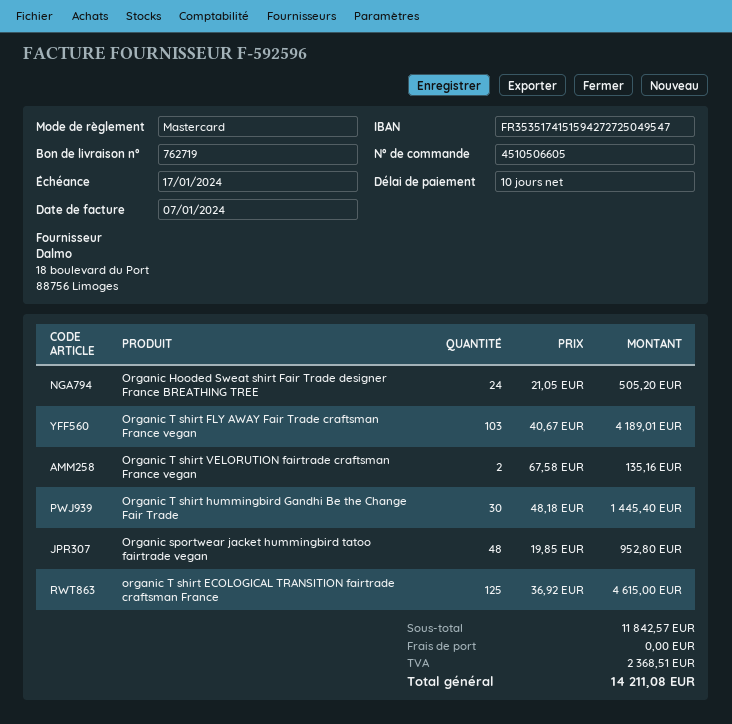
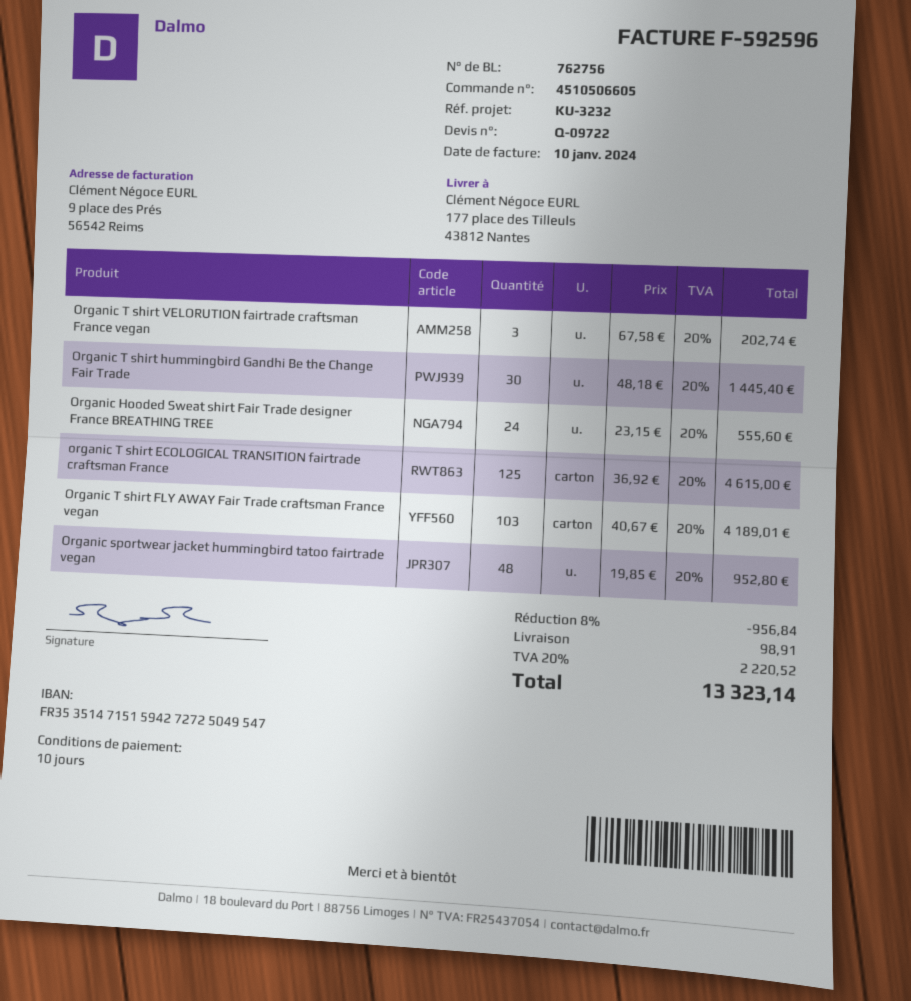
delivery note number: 762719 -> 762756
invoice date: 2024-01-07 -> 2024-01-10
bank account: FR3535174151594272725049547 -> FR3535147151594272725049547
Organic Hooded Sweat shirt Fair Trade designer France BREATHING TREE: 24 x 21.05 = 505.20 -> 24 x 23.15 = 555.60
Organic T shirt VELORUTION fairtrade craftsman France vegan: 2 x 67.58 = 135.16 -> 3 x 67.58 = 202.74
discount: none -> 8% = 956.84
shipping: 0.00 -> 98.91
tax: 2368.51 -> 2220.52
total: 14211.08 -> 13323.14

